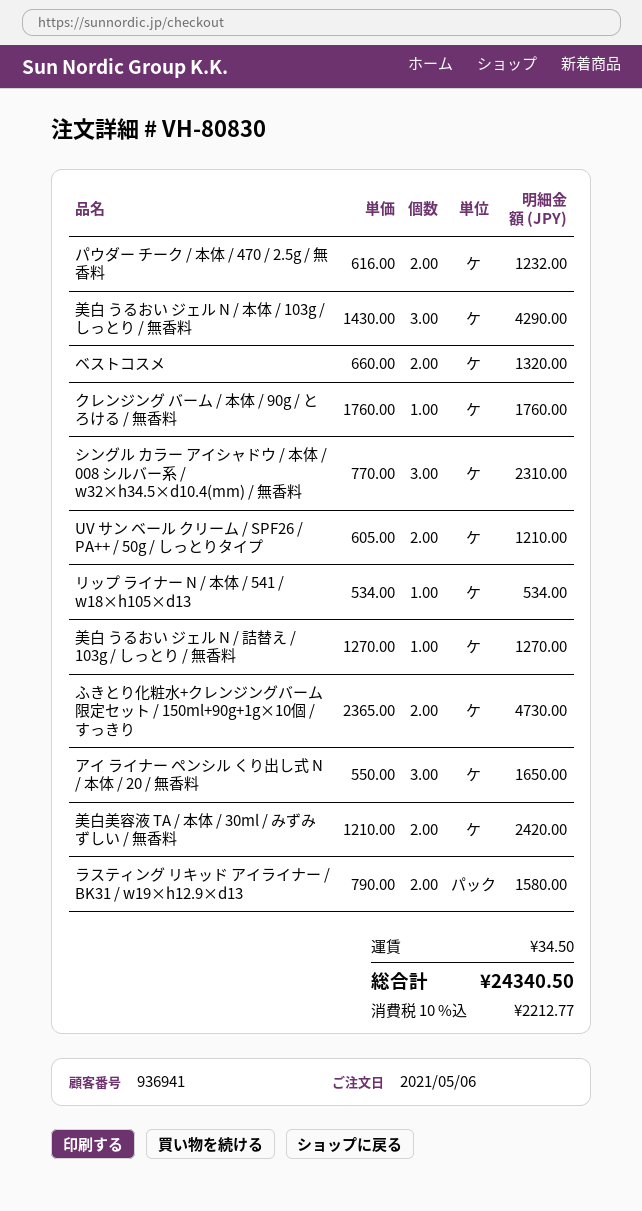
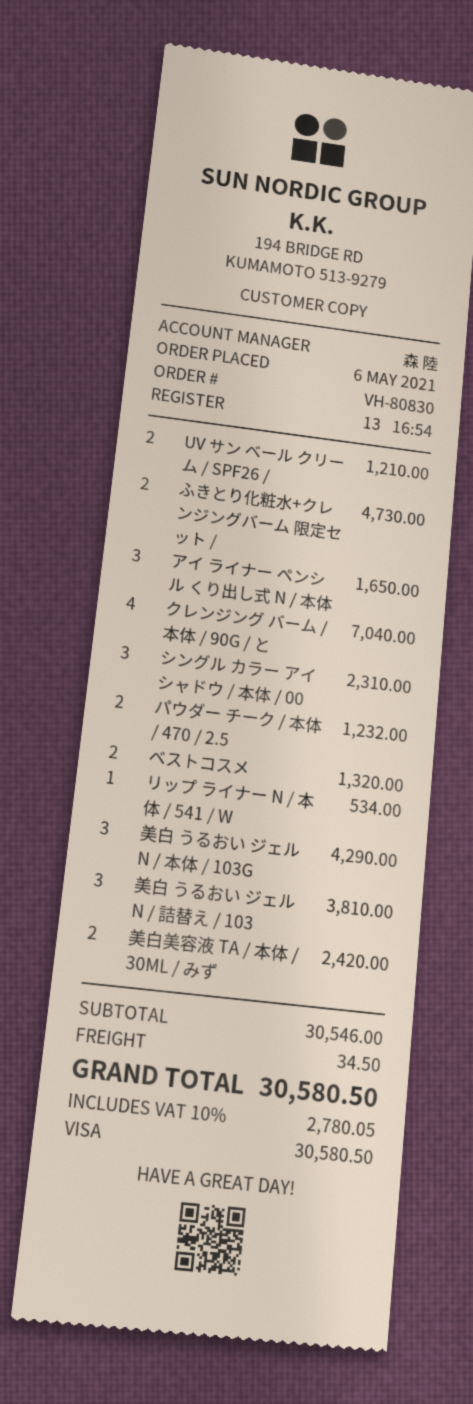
クレンジング バーム / 本体 / 90g / とろける / 無香料: 1 for 1760.00 -> 4 for 7040.00
美白 うるおい ジェル N / 詰替え / 103g / しっとり / 無香料: 1 for 1270.00 -> 3 for 3810.00
ラスティング リキッド アイライナー / BK31 / w19×h12.9×d13: 2 for 1580.00 -> none
tax: 10% = 2212.77 -> 10% = 2780.05
total: 24340.50 -> 30580.50

